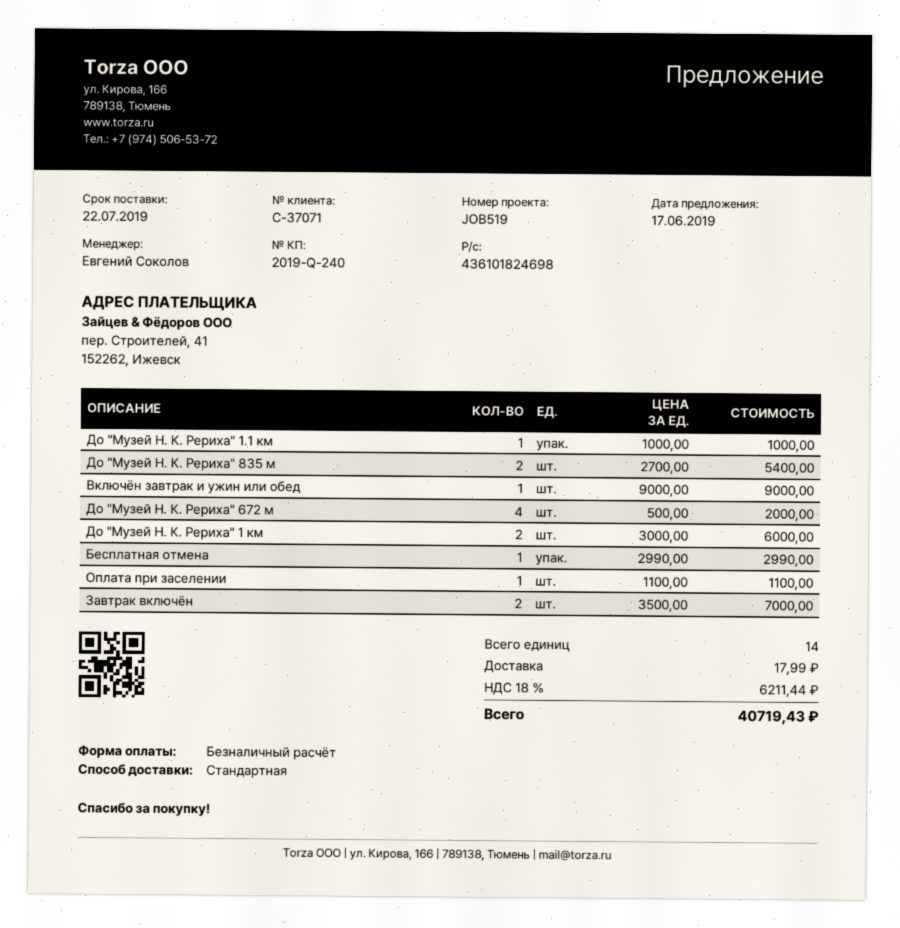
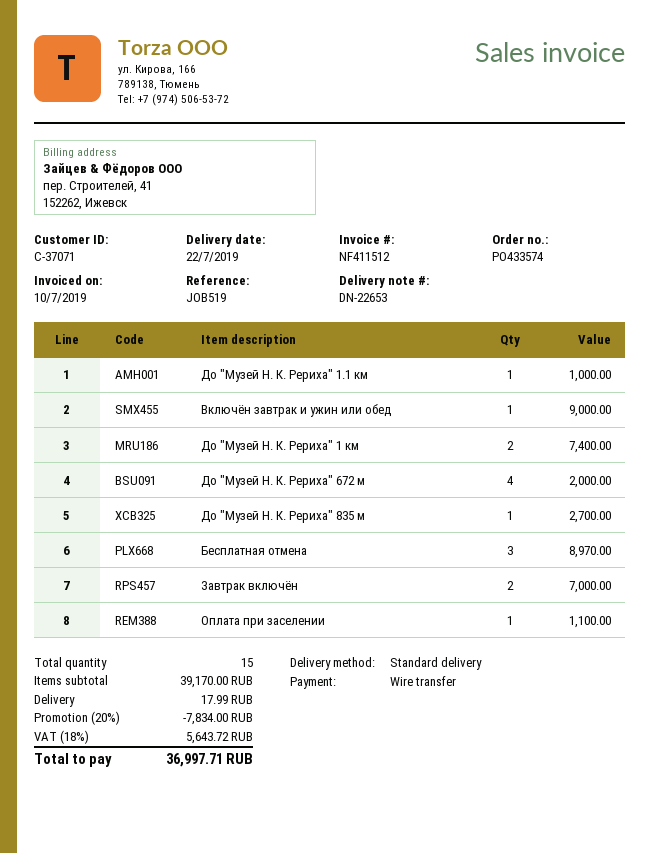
До "Музей Н. К. Рериха" 835 м: 2 for 5400.00 -> 1 for 2700.00
До "Музей Н. К. Рериха" 1 км: 2 for 6000.00 -> 2 for 7400.00
Бесплатная отмена: 1 for 2990.00 -> 3 for 8970.00
total quantity: 14 -> 15
discount: none -> 20% = 7834.00
tax: 18% = 6211.44 -> 18% = 5643.72
total: 40719.43 -> 36997.71

